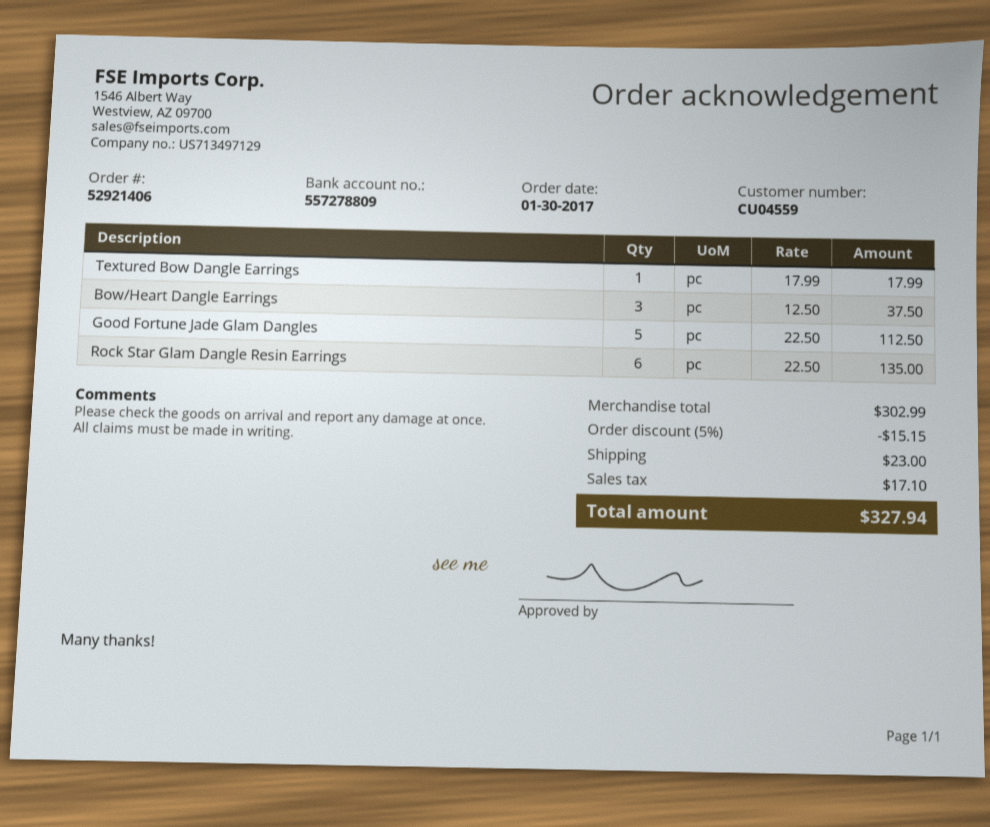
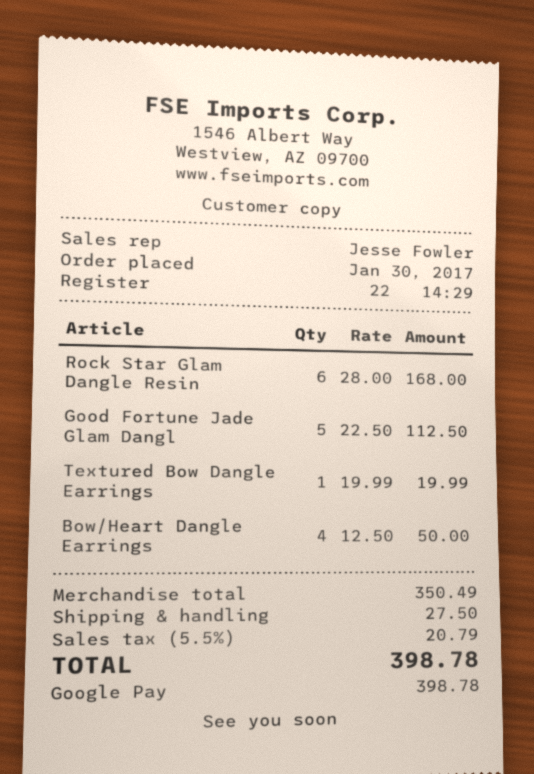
Textured Bow Dangle Earrings: 1 x 17.99 = 17.99 -> 1 x 19.99 = 19.99
Bow/Heart Dangle Earrings: 3 x 12.50 = 37.50 -> 4 x 12.50 = 50.00
Rock Star Glam Dangle Resin Earrings: 6 x 22.50 = 135.00 -> 6 x 28.00 = 168.00
subtotal: 302.99 -> 350.49
discount: 5% = 15.15 -> none
shipping: 23.00 -> 27.50
tax: 17.10 -> 20.79
total: 327.94 -> 398.78

